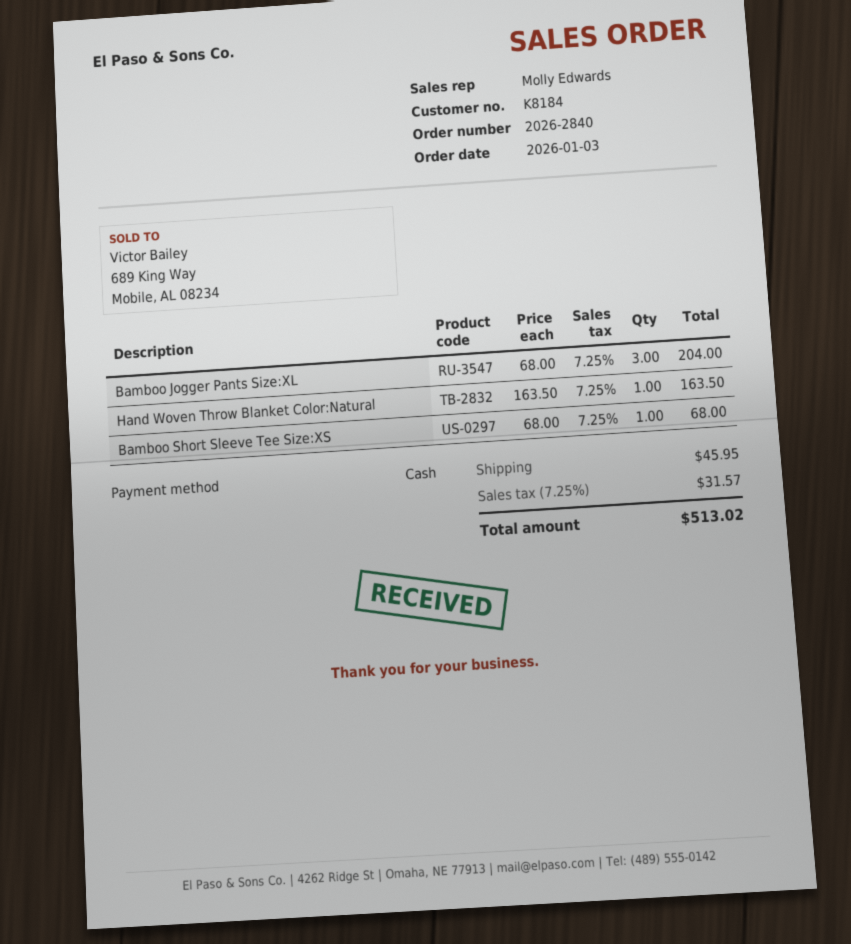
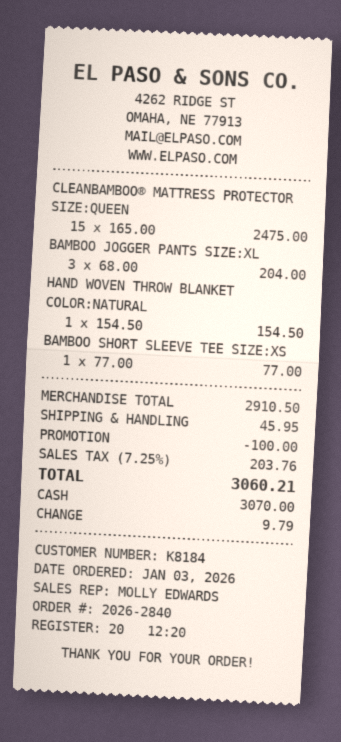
Hand Woven Throw Blanket Color:Natural: 1 x 163.50 = 163.50 -> 1 x 154.50 = 154.50
Bamboo Short Sleeve Tee Size:XS: 1 x 68.00 = 68.00 -> 1 x 77.00 = 77.00
CLEANBAMBOO® MATTRESS PROTECTOR SIZE:QUEEN: none -> 15 x 165.00 = 2475.00
discount: none -> 100.00
tax: 7.25% = 31.57 -> 7.25% = 203.76
total: 513.02 -> 3060.21

